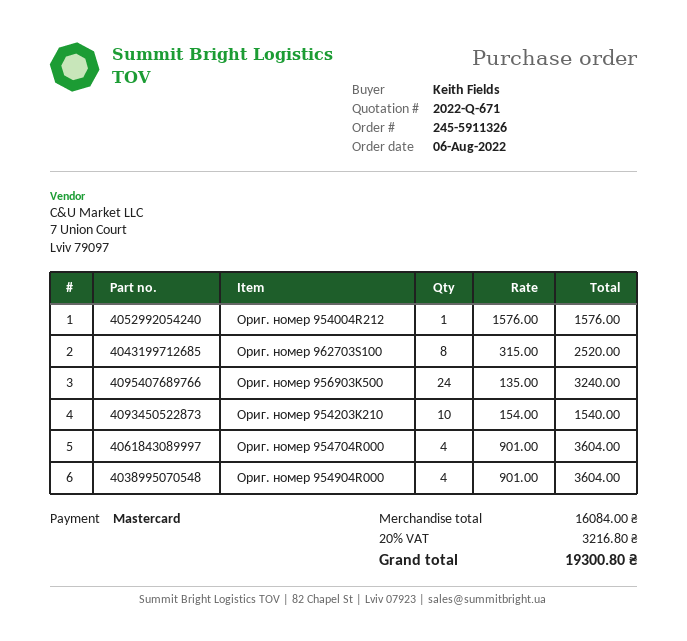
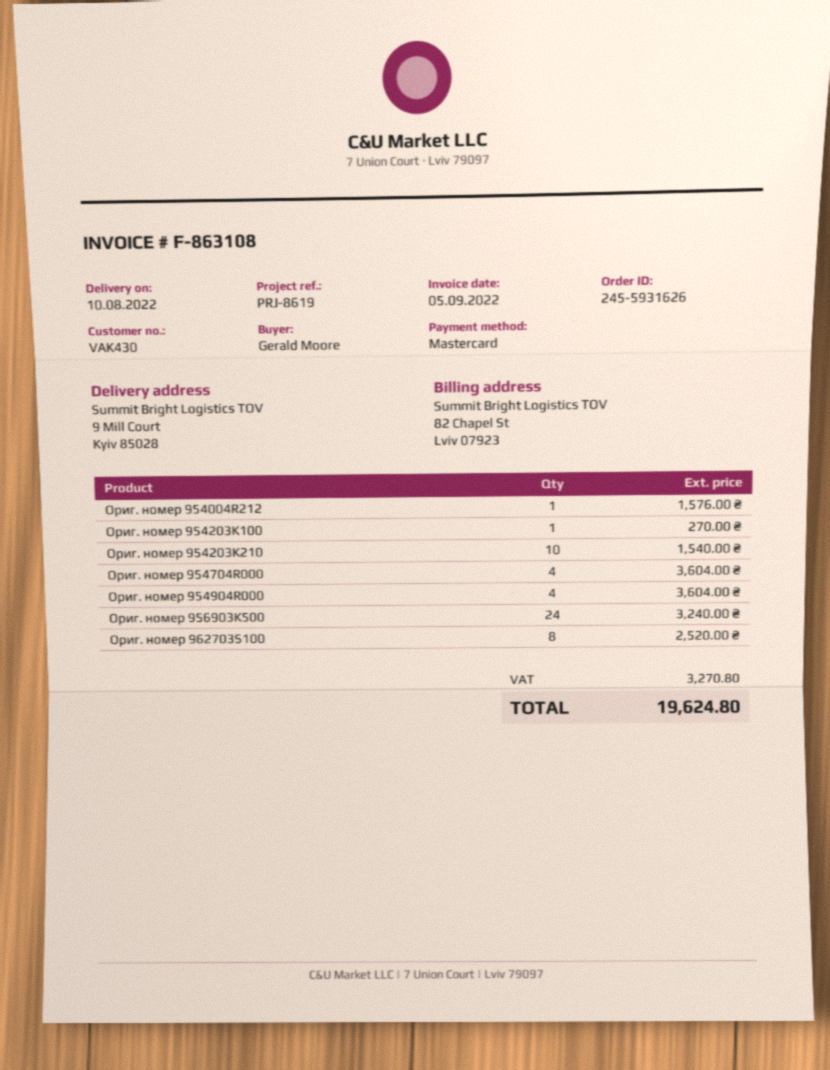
order number: 245-5911326 -> 245-5931626
ordered by: Keith Fields -> Gerald Moore
Ориг. номер 954203K100: none -> 1 for 270.00
tax: 3216.80 -> 3270.80
total: 19300.80 -> 19624.80

